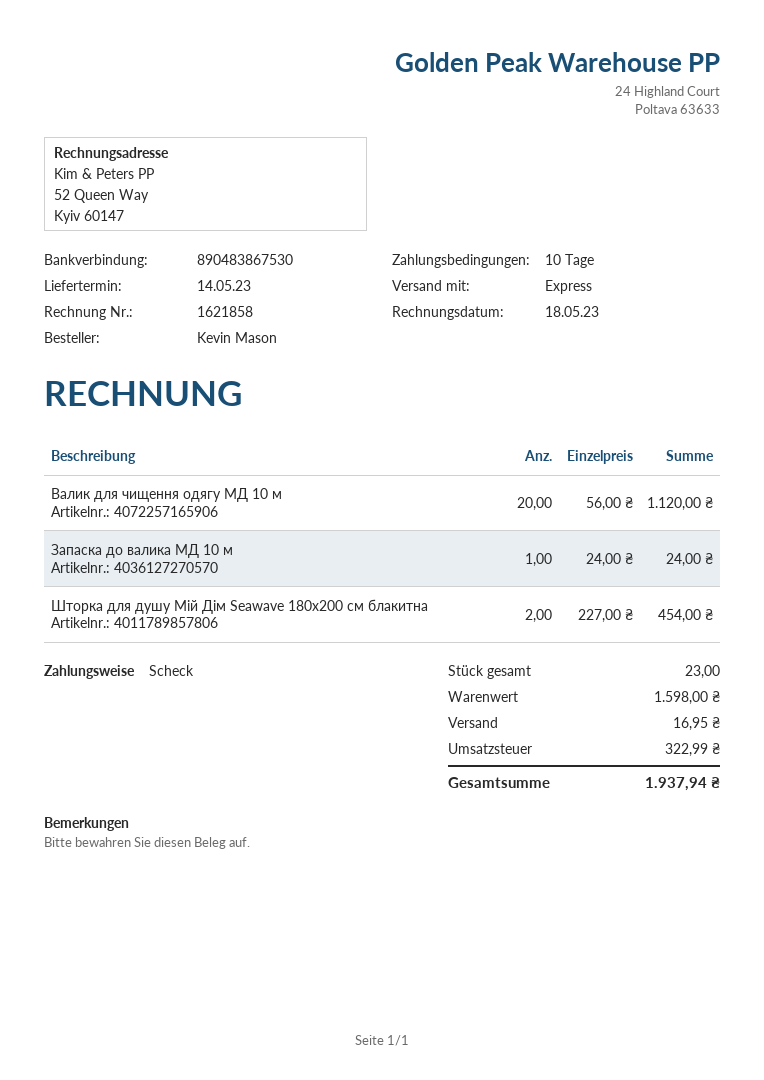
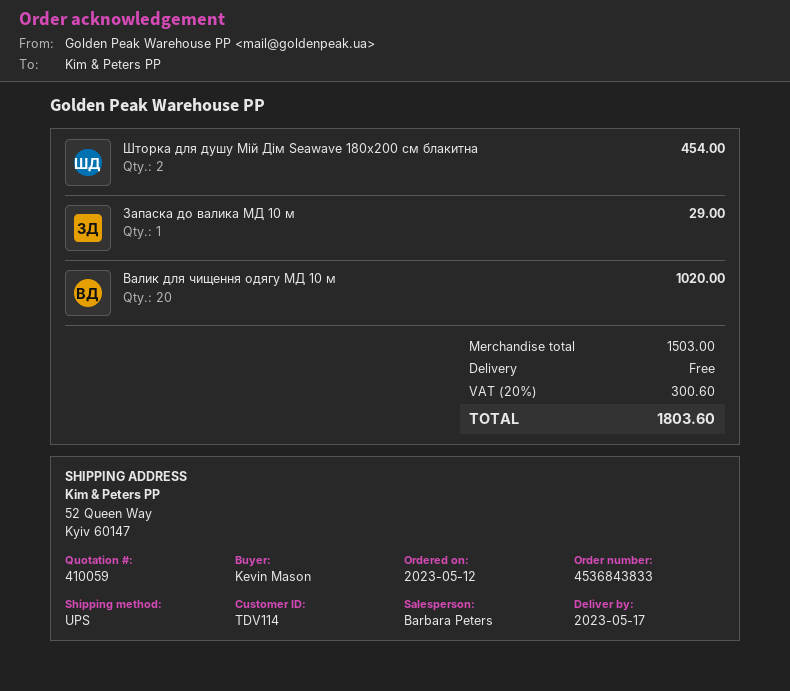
delivery date: 2023-05-14 -> 2023-05-17
shipping method: express -> UPS
Валик для чищення одягу МД 10 м: 20 for 1120.00 -> 20 for 1020.00
Запаска до валика МД 10 м: 1 for 24.00 -> 1 for 29.00
subtotal: 1598.00 -> 1503.00
shipping: 16.95 -> 0.00
tax: 322.99 -> 300.60
total: 1937.94 -> 1803.60

